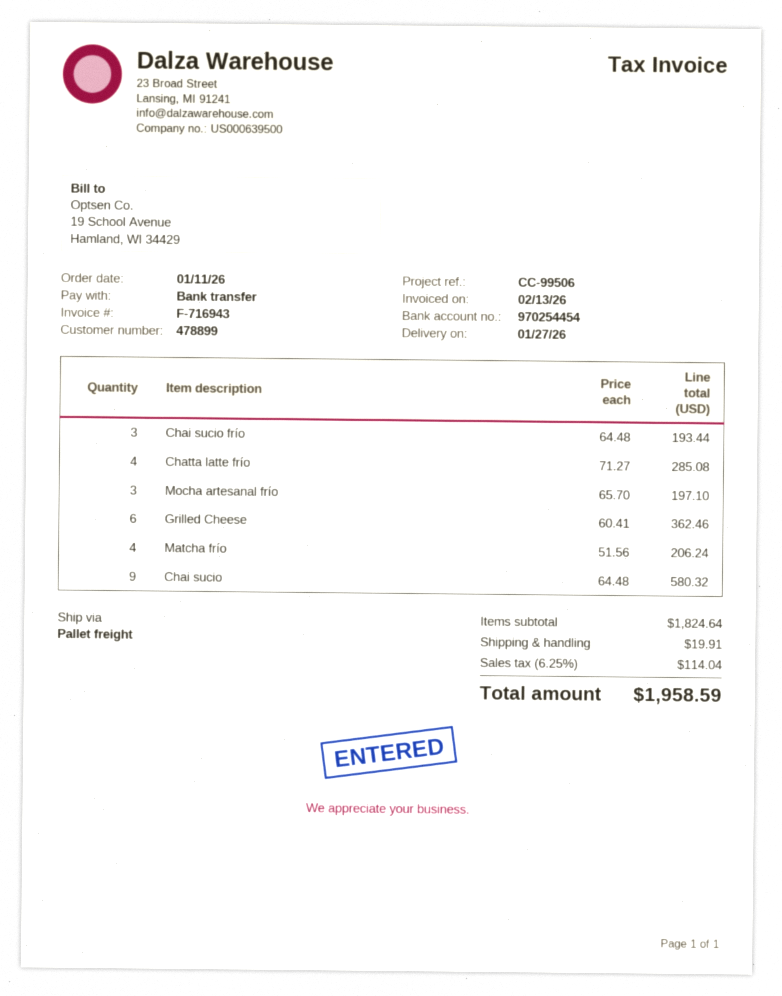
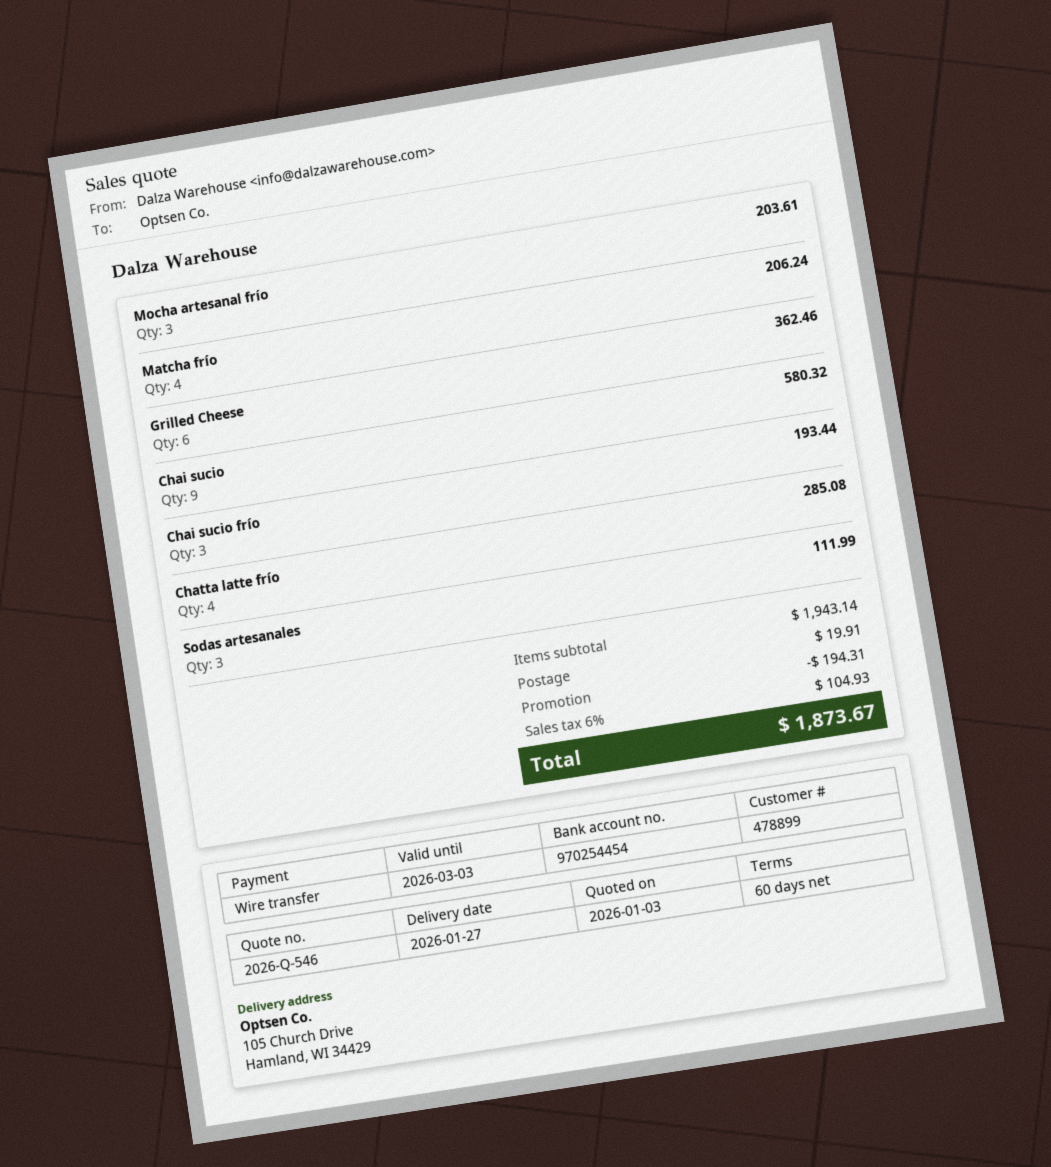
Mocha artesanal frío: 3 for 197.10 -> 3 for 203.61
Sodas artesanales: none -> 3 for 111.99
subtotal: 1824.64 -> 1943.14
discount: none -> 194.31
tax: 6.25% = 114.04 -> 6% = 104.93
total: 1958.59 -> 1873.67

